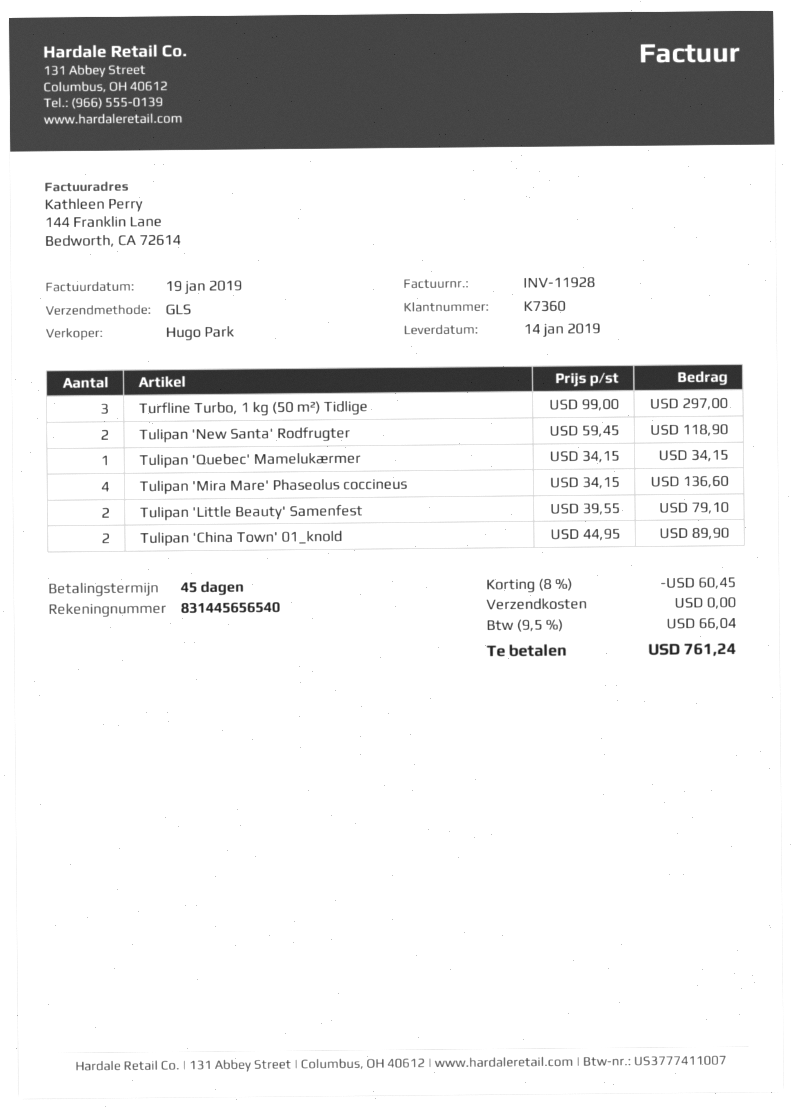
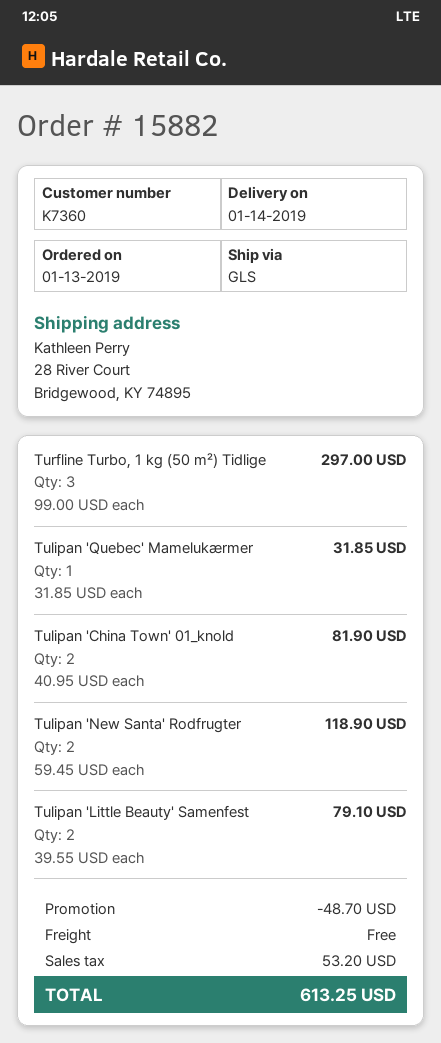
Tulipan 'Quebec' Mamelukærmer: 1 x 34.15 = 34.15 -> 1 x 31.85 = 31.85
Tulipan 'Mira Mare' Phaseolus coccineus: 4 x 34.15 = 136.60 -> none
Tulipan 'China Town' 01_knold: 2 x 44.95 = 89.90 -> 2 x 40.95 = 81.90
discount: 60.45 -> 48.70
tax: 66.04 -> 53.20
total: 761.24 -> 613.25

